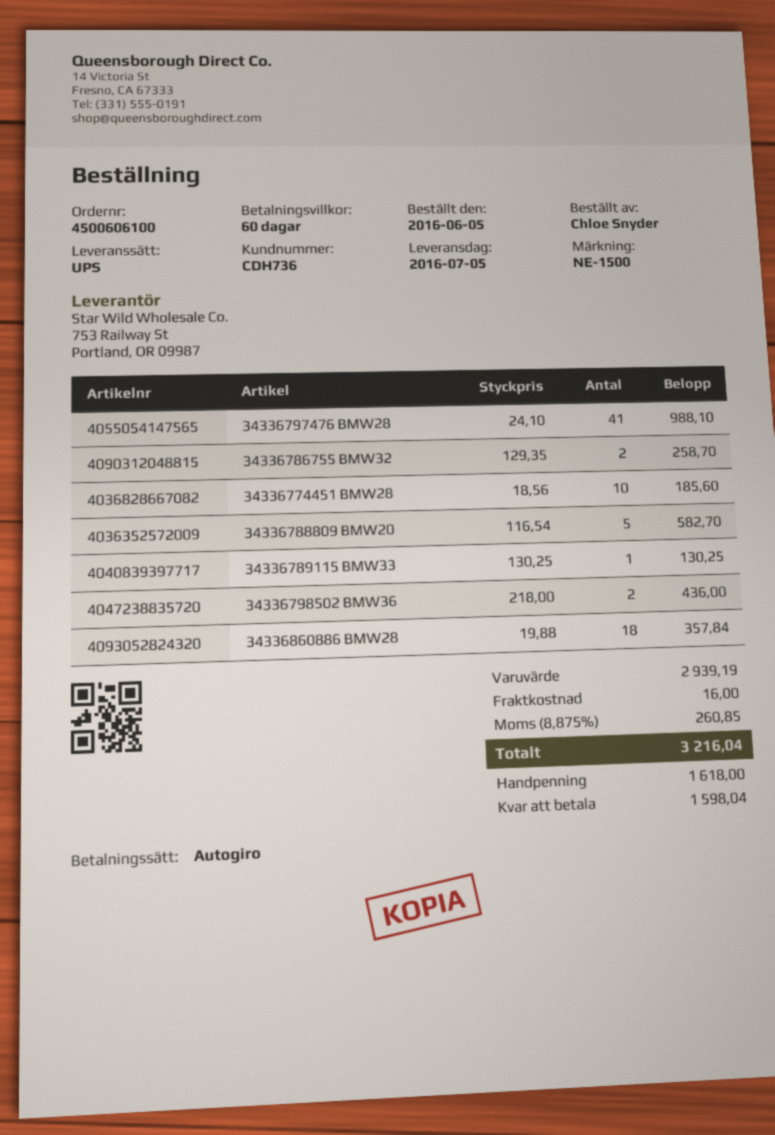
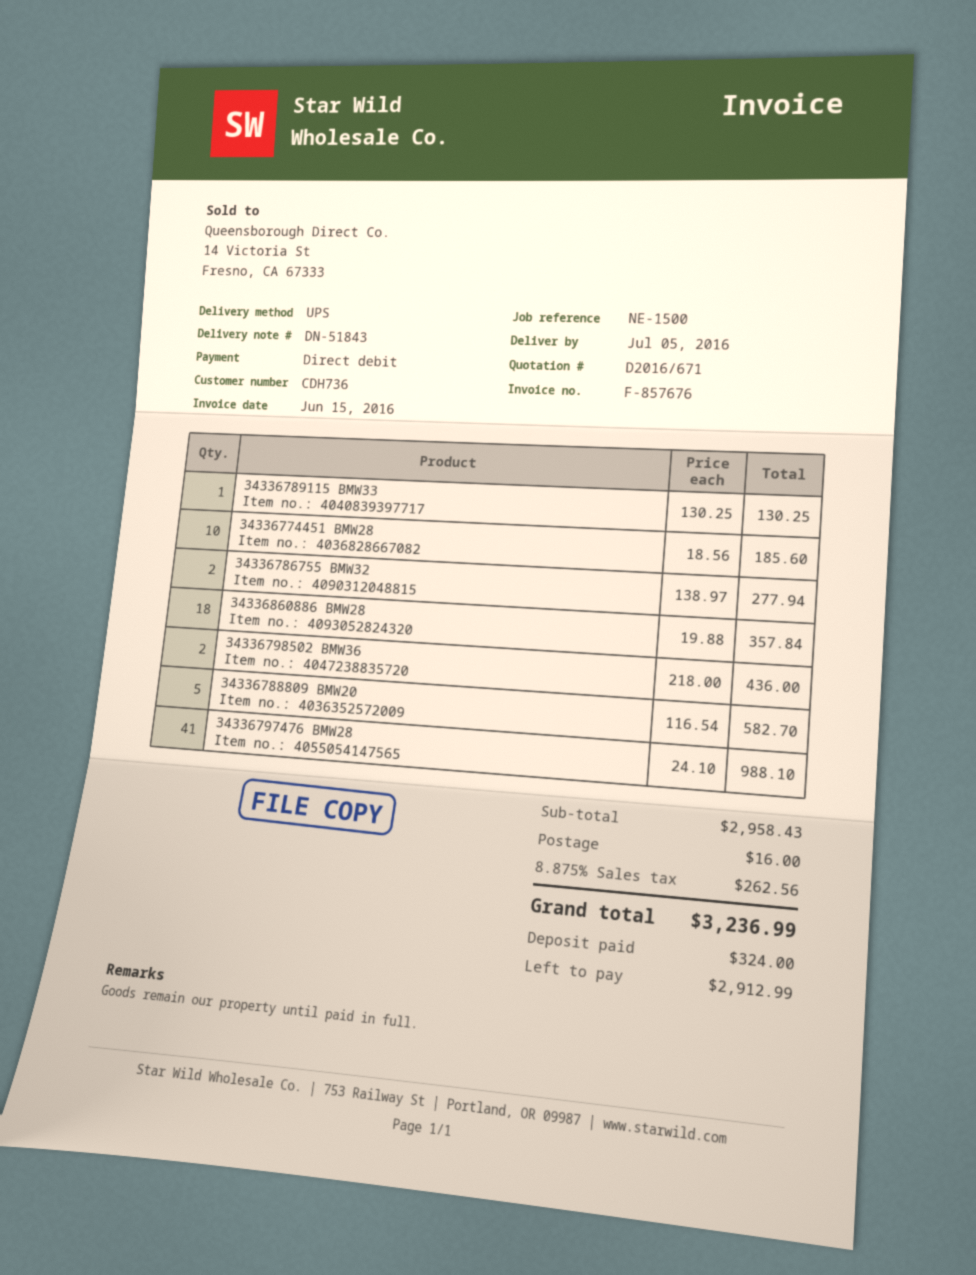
34336786755 BMW32: 2 x 129.35 = 258.70 -> 2 x 138.97 = 277.94
subtotal: 2939.19 -> 2958.43
tax: 8.875% = 260.85 -> 8.875% = 262.56
total: 3216.04 -> 3236.99
deposit: 1618.00 -> 324.00
balance: 1598.04 -> 2912.99

